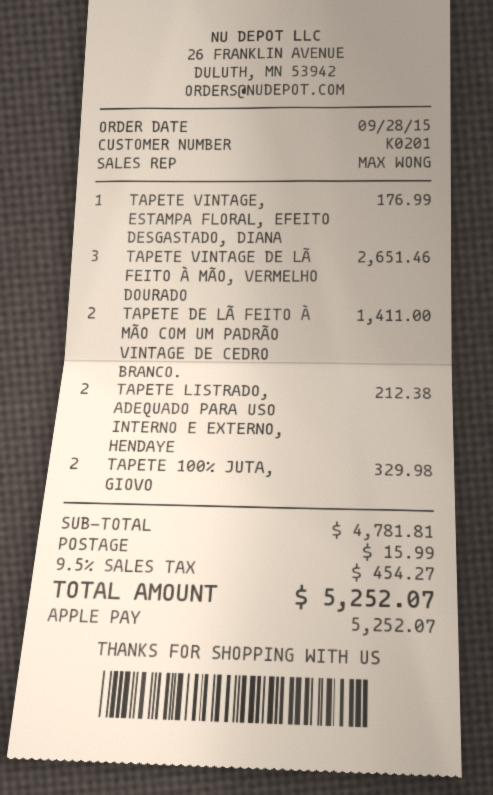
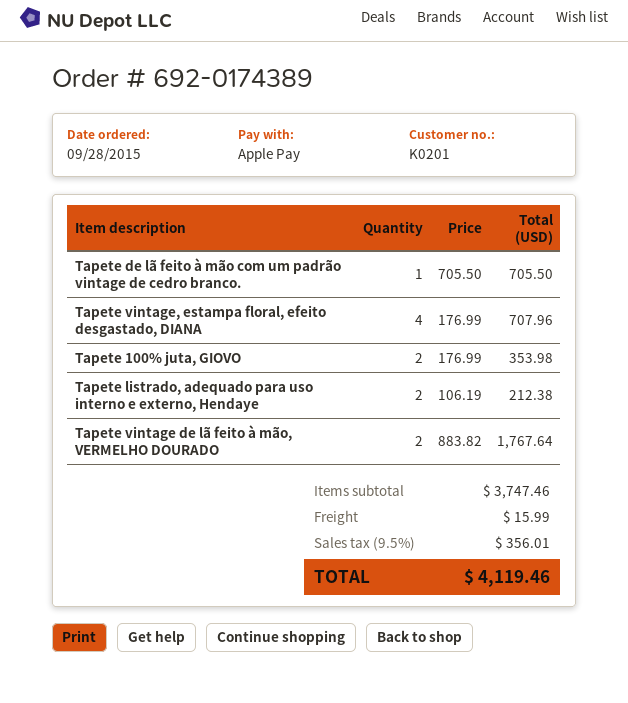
TAPETE VINTAGE, ESTAMPA FLORAL, EFEITO DESGASTADO, DIANA: 1 for 176.99 -> 4 for 707.96
TAPETE VINTAGE DE LÃ FEITO À MÃO, VERMELHO DOURADO: 3 for 2651.46 -> 2 for 1767.64
TAPETE DE LÃ FEITO À MÃO COM UM PADRÃO VINTAGE DE CEDRO BRANCO.: 2 for 1411.00 -> 1 for 705.50
TAPETE 100% JUTA, GIOVO: 2 for 329.98 -> 2 for 353.98
subtotal: 4781.81 -> 3747.46
tax: 9.5% = 454.27 -> 9.5% = 356.01
total: 5252.07 -> 4119.46

